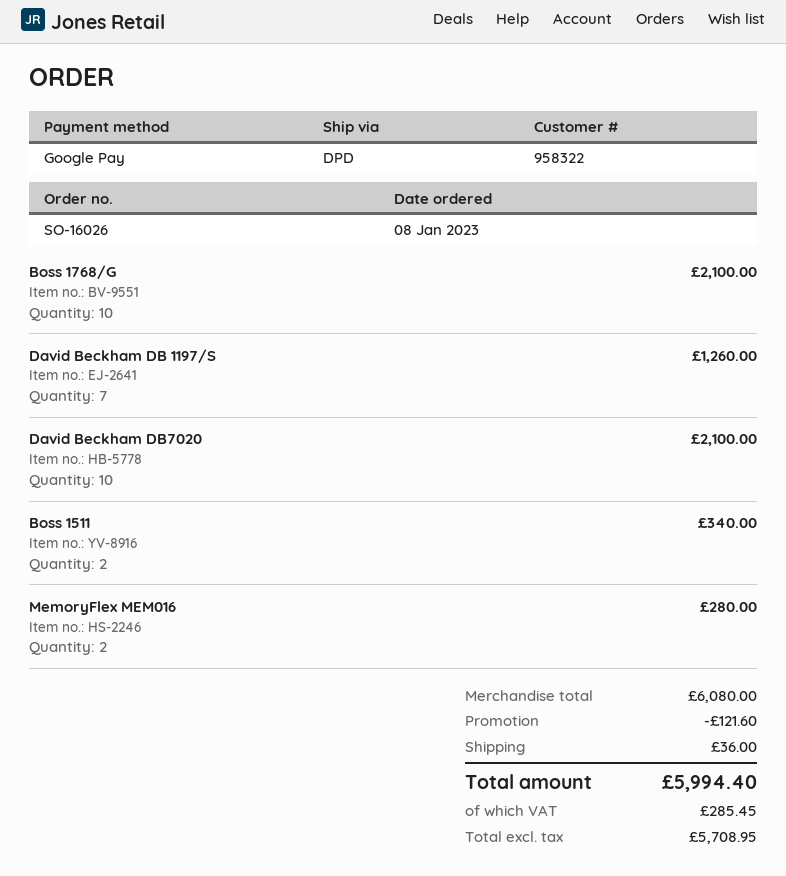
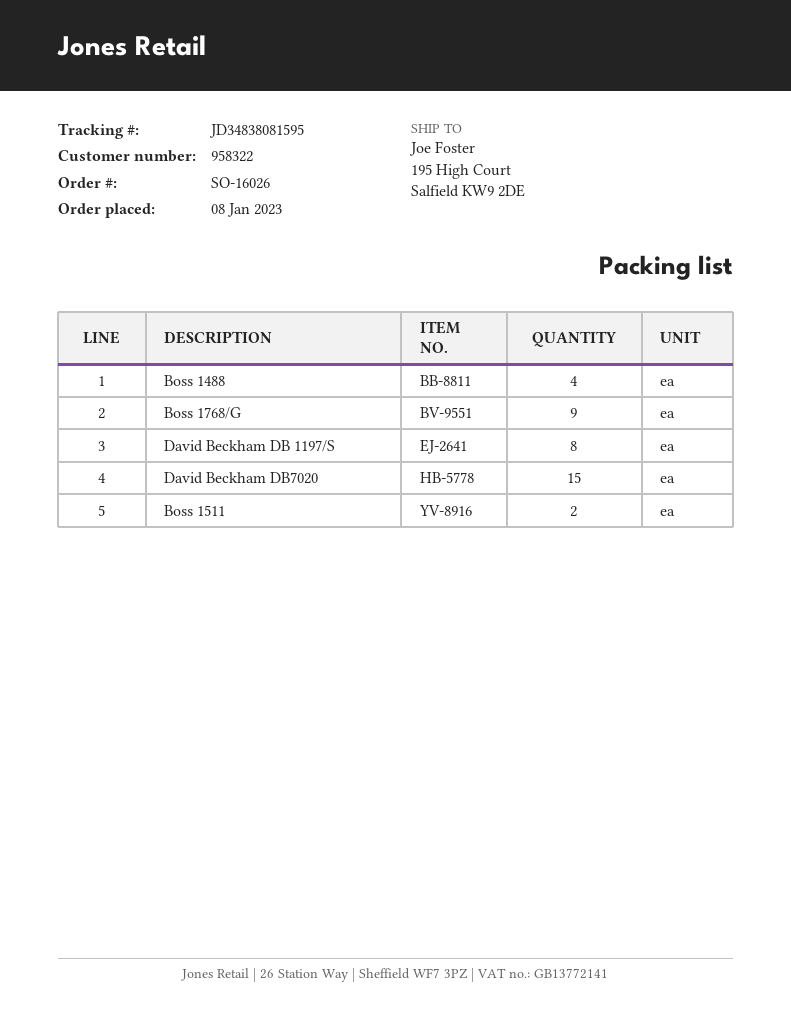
Boss 1768/G: 10 -> 9
David Beckham DB 1197/S: 7 -> 8
David Beckham DB7020: 10 -> 15
MemoryFlex MEM016: 2 -> none
Boss 1488: none -> 4

